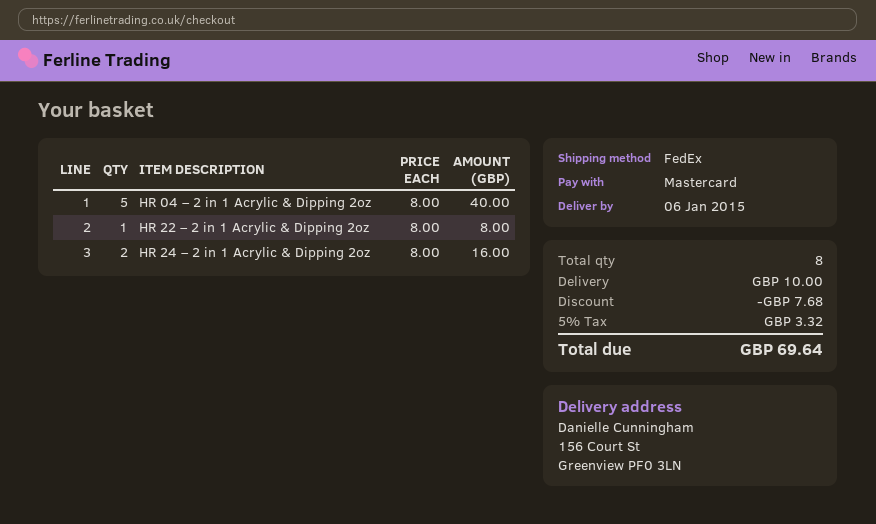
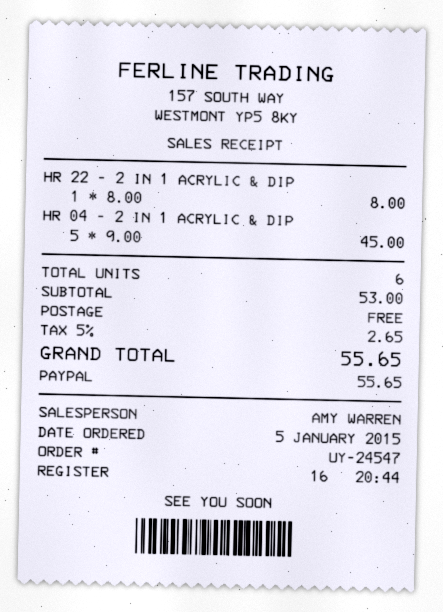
payment method: Mastercard -> PayPal
HR 04 – 2 in 1 Acrylic & Dipping 2oz: 5 x 8.00 = 40.00 -> 5 x 9.00 = 45.00
HR 24 – 2 in 1 Acrylic & Dipping 2oz: 2 x 8.00 = 16.00 -> none
total quantity: 8 -> 6
discount: 7.68 -> none
shipping: 10.00 -> 0.00
tax: 5% = 3.32 -> 5% = 2.65
total: 69.64 -> 55.65

